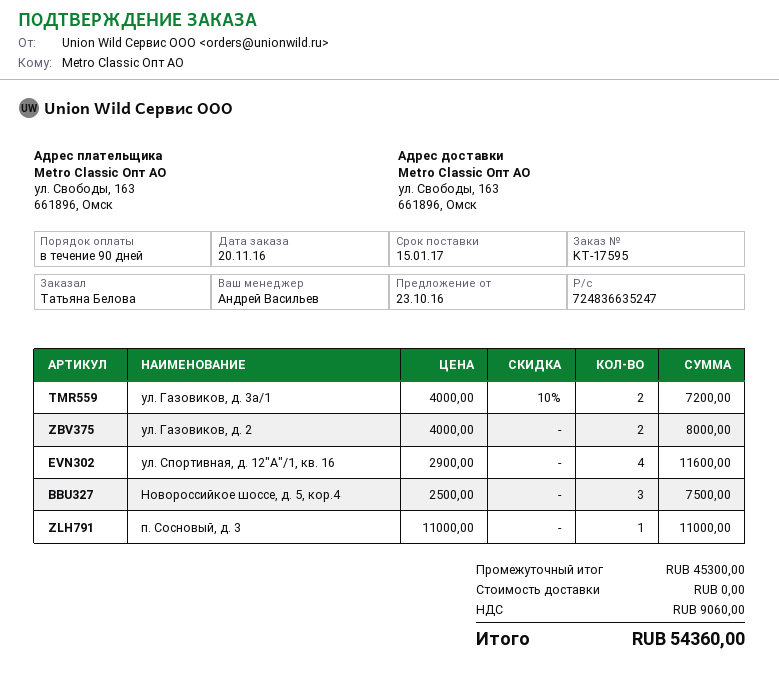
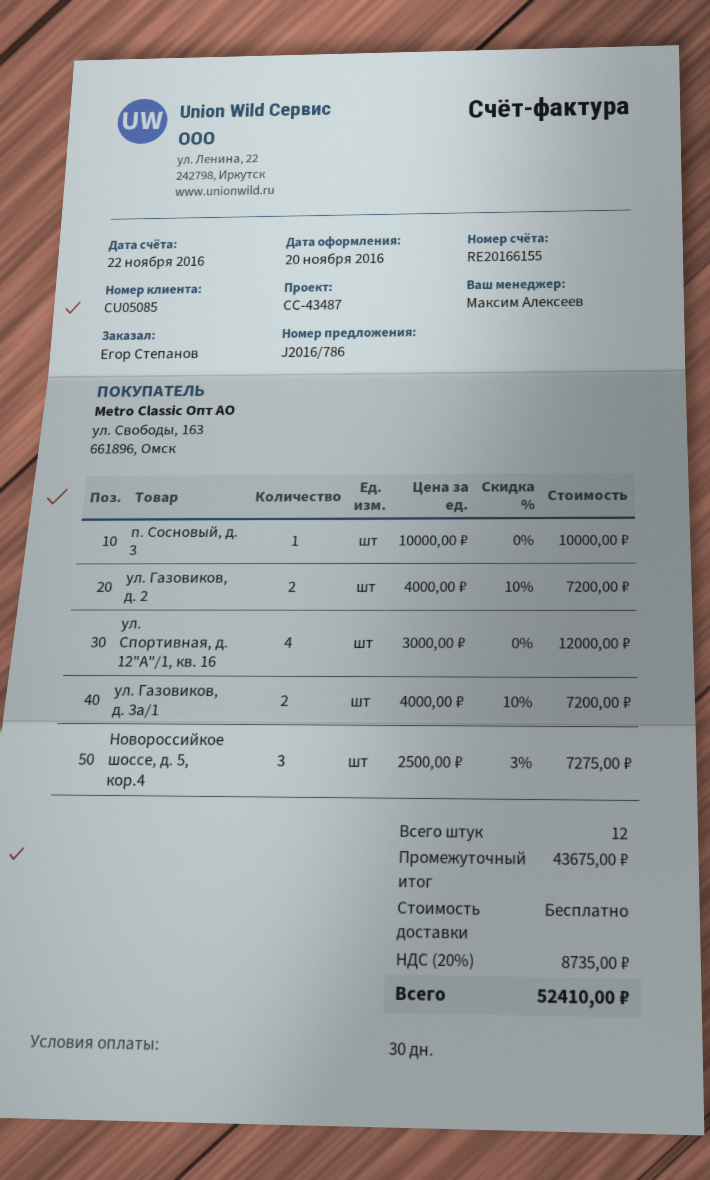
payment terms: 90 days -> 30 days
ordered by: Татьяна Белова -> Егор Степанов
sales rep: Андрей Васильев -> Максим Алексеев
ул. Газовиков, д. 2: 2 x 4000.00 = 8000.00 -> 2 x 4000.00 - 10% = 7200.00
ул. Спортивная, д. 12"А"/1, кв. 16: 4 x 2900.00 = 11600.00 -> 4 x 3000.00 = 12000.00
Новороссийкое шоссе, д. 5, кор.4: 3 x 2500.00 = 7500.00 -> 3 x 2500.00 - 3% = 7275.00
п. Сосновый, д. 3: 1 x 11000.00 = 11000.00 -> 1 x 10000.00 = 10000.00
subtotal: 45300.00 -> 43675.00
tax: 9060.00 -> 8735.00
total: 54360.00 -> 52410.00

